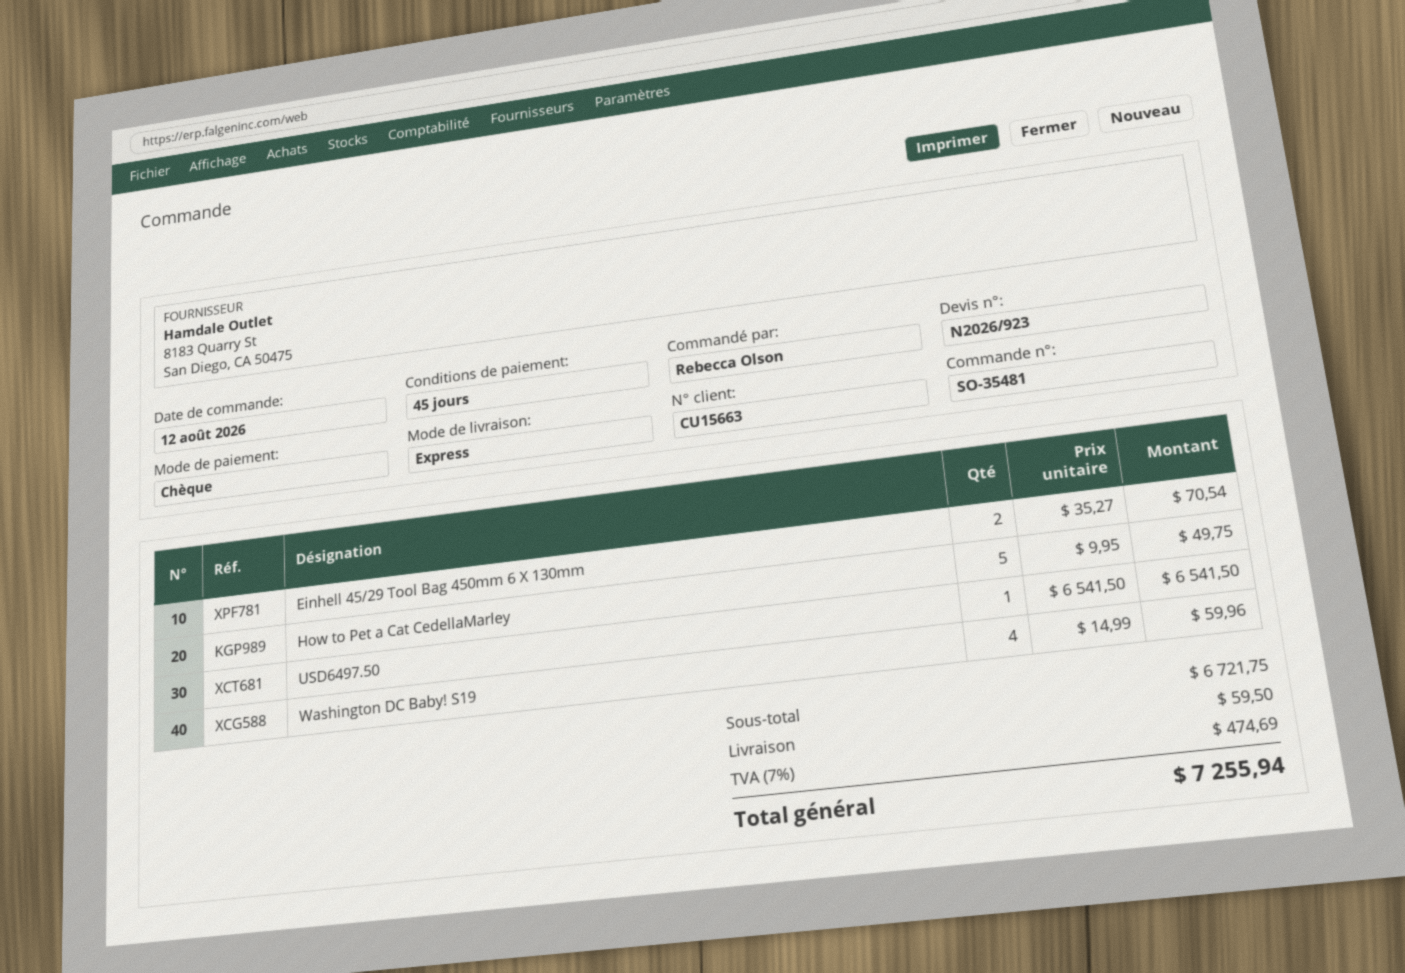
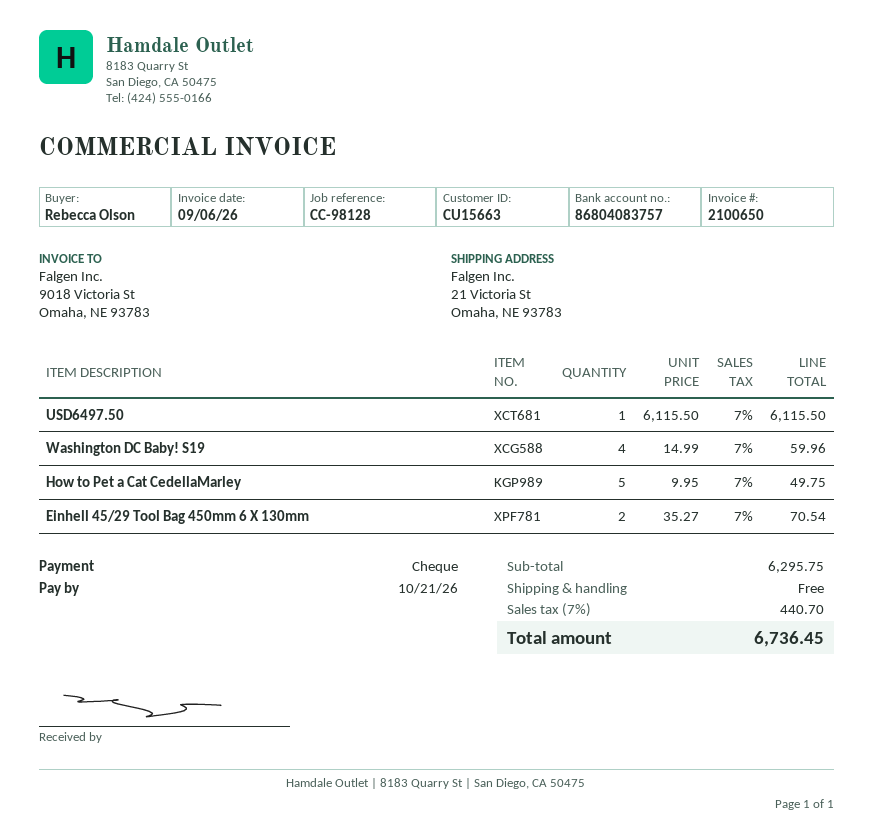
USD6497.50: 1 x 6541.50 = 6541.50 -> 1 x 6115.50 = 6115.50
subtotal: 6721.75 -> 6295.75
shipping: 59.50 -> 0.00
tax: 7% = 474.69 -> 7% = 440.70
total: 7255.94 -> 6736.45

